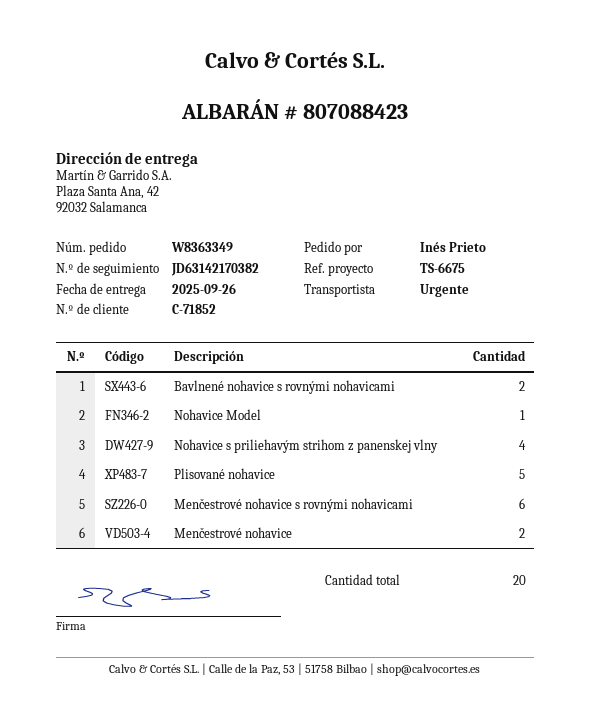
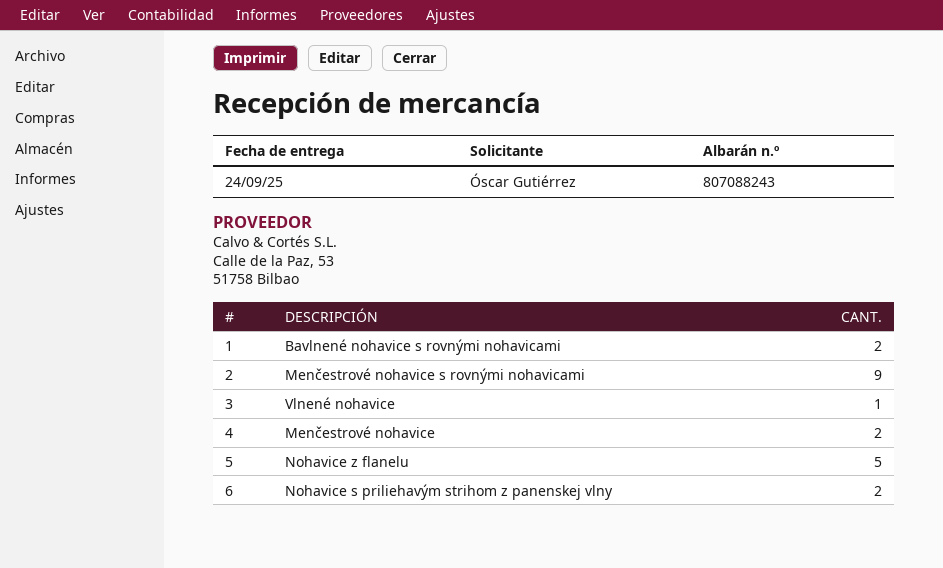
delivery note number: 807088423 -> 807088243
delivery date: 2025-09-26 -> 2025-09-24
ordered by: Inés Prieto -> Óscar Gutiérrez
Nohavice Model: 1 -> none
Nohavice s priliehavým strihom z panenskej vlny: 4 -> 2
Plisované nohavice: 5 -> none
Menčestrové nohavice s rovnými nohavicami: 6 -> 9
Vlnené nohavice: none -> 1
Nohavice z flanelu: none -> 5

